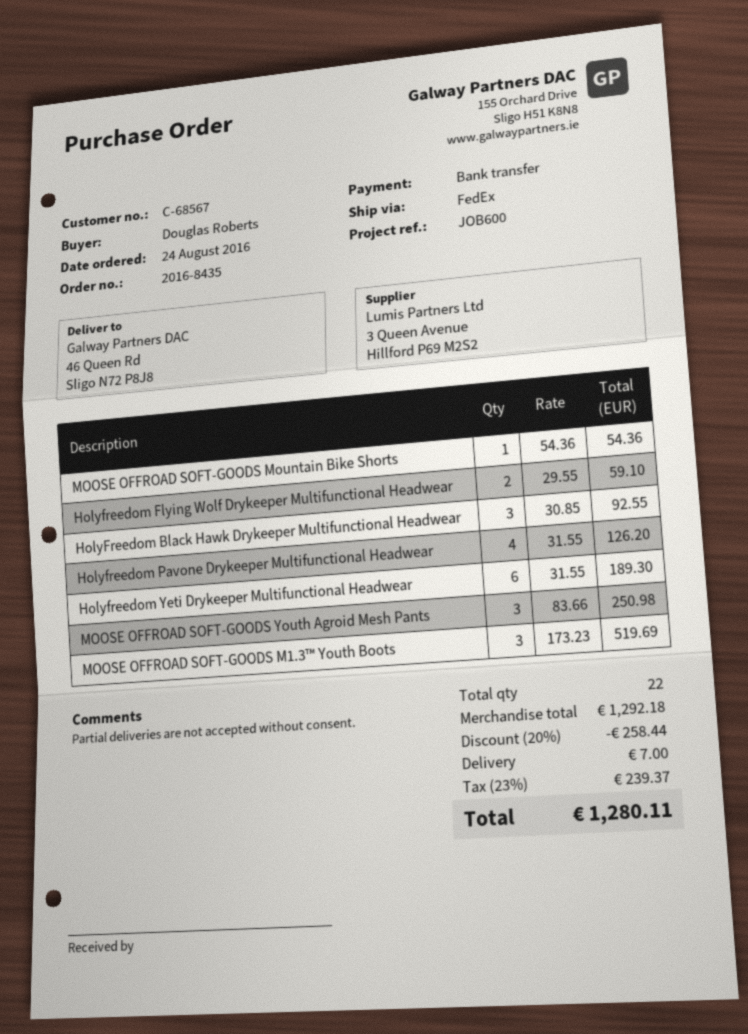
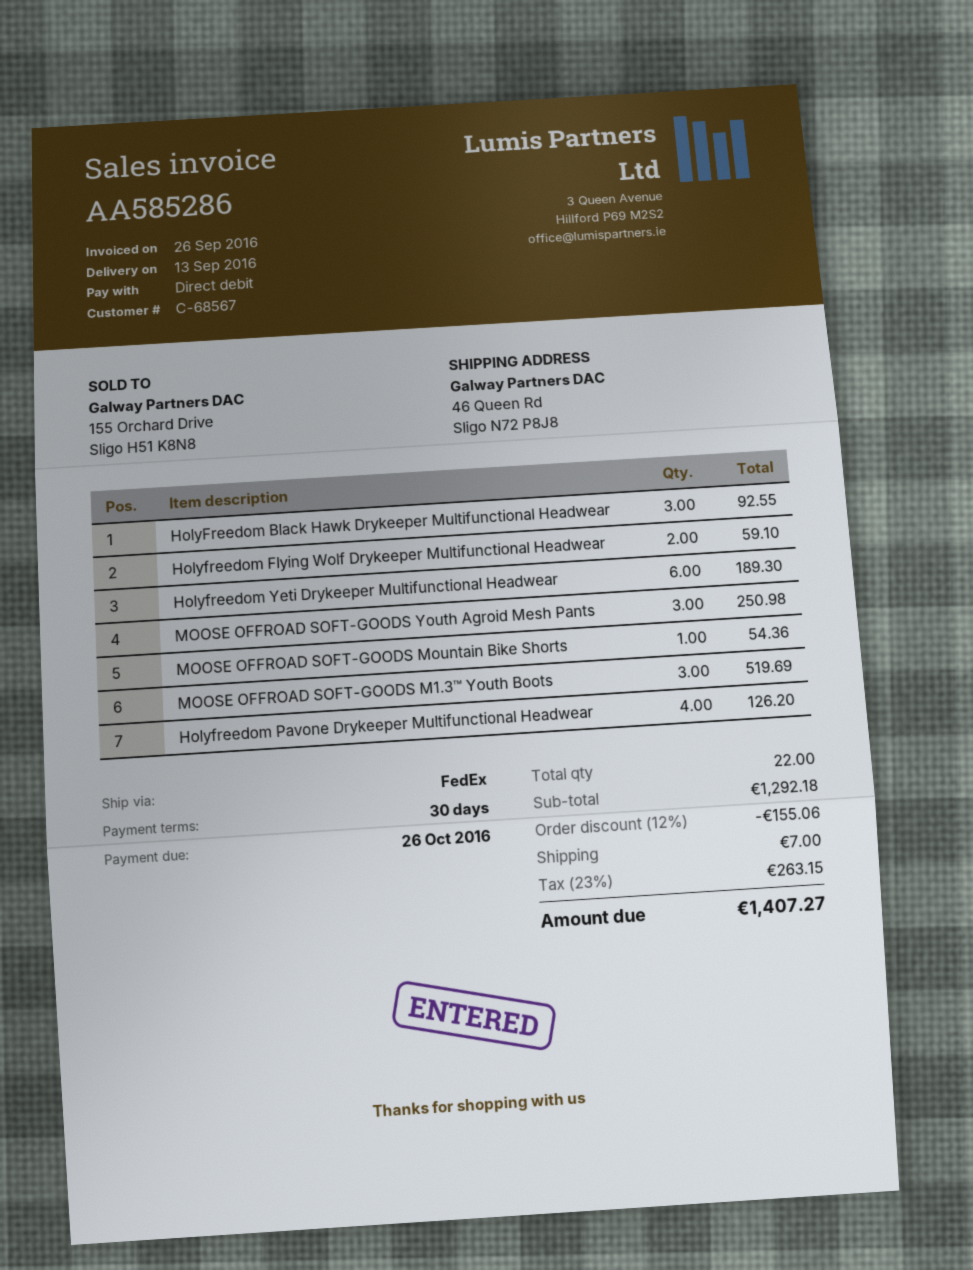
payment method: bank transfer -> direct debit
discount: 20% = 258.44 -> 12% = 155.06
tax: 23% = 239.37 -> 23% = 263.15
total: 1280.11 -> 1407.27

